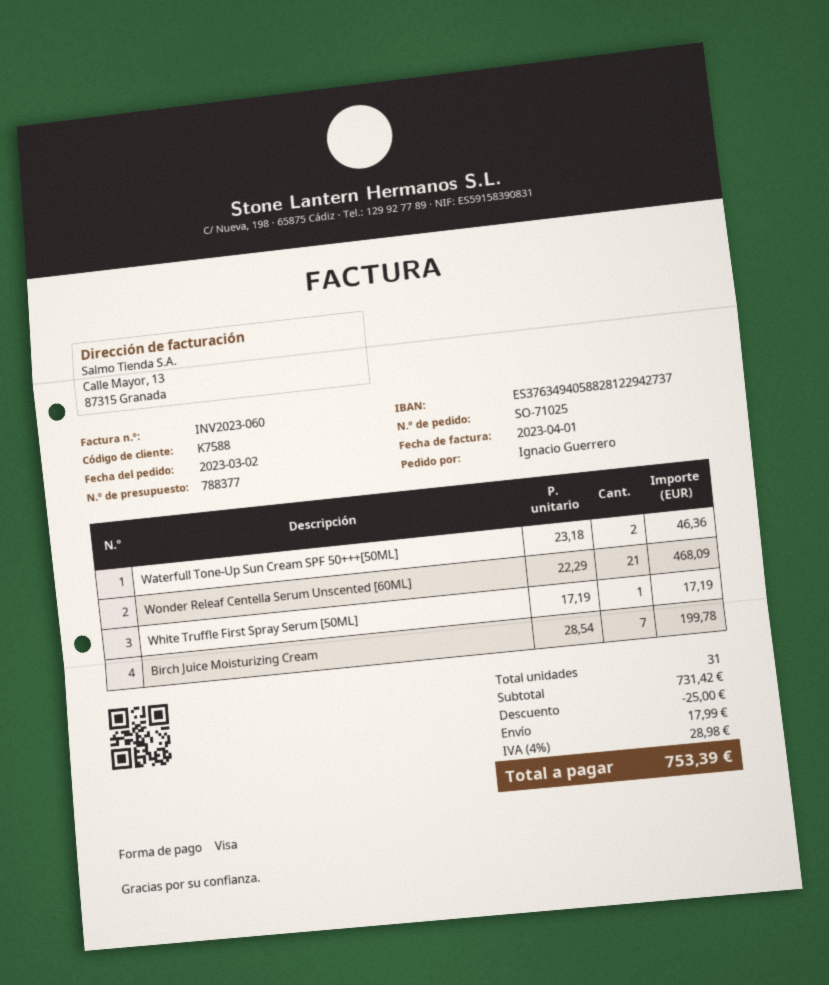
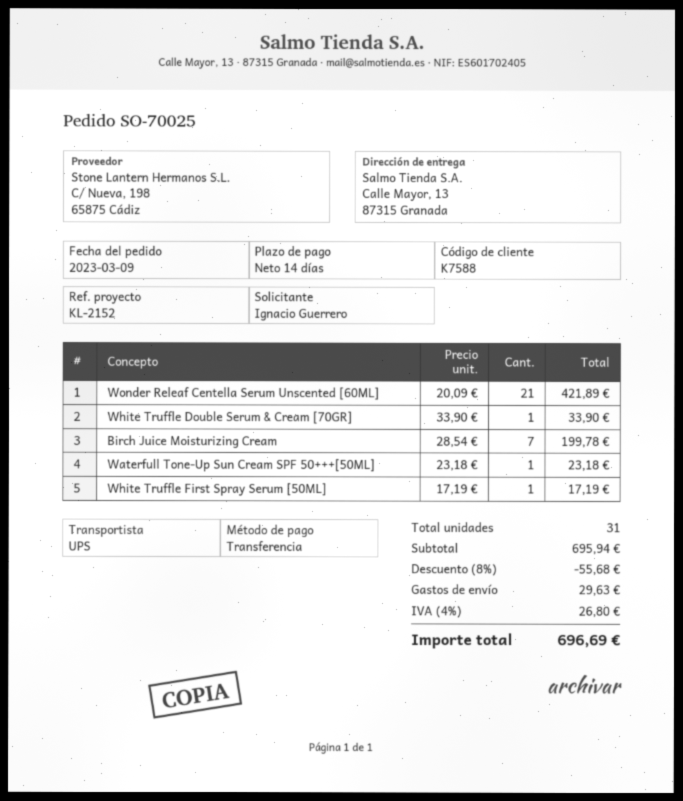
order number: SO-71025 -> SO-70025
order date: 2023-03-02 -> 2023-03-09
payment method: Visa -> bank transfer
Waterfull Tone-Up Sun Cream SPF 50+++[50ML]: 2 x 23.18 = 46.36 -> 1 x 23.18 = 23.18
Wonder Releaf Centella Serum Unscented [60ML]: 21 x 22.29 = 468.09 -> 21 x 20.09 = 421.89
White Truffle Double Serum & Cream [70GR]: none -> 1 x 33.90 = 33.90
subtotal: 731.42 -> 695.94
discount: 25.00 -> 55.68
shipping: 17.99 -> 29.63
tax: 4% = 28.98 -> 4% = 26.80
total: 753.39 -> 696.69

